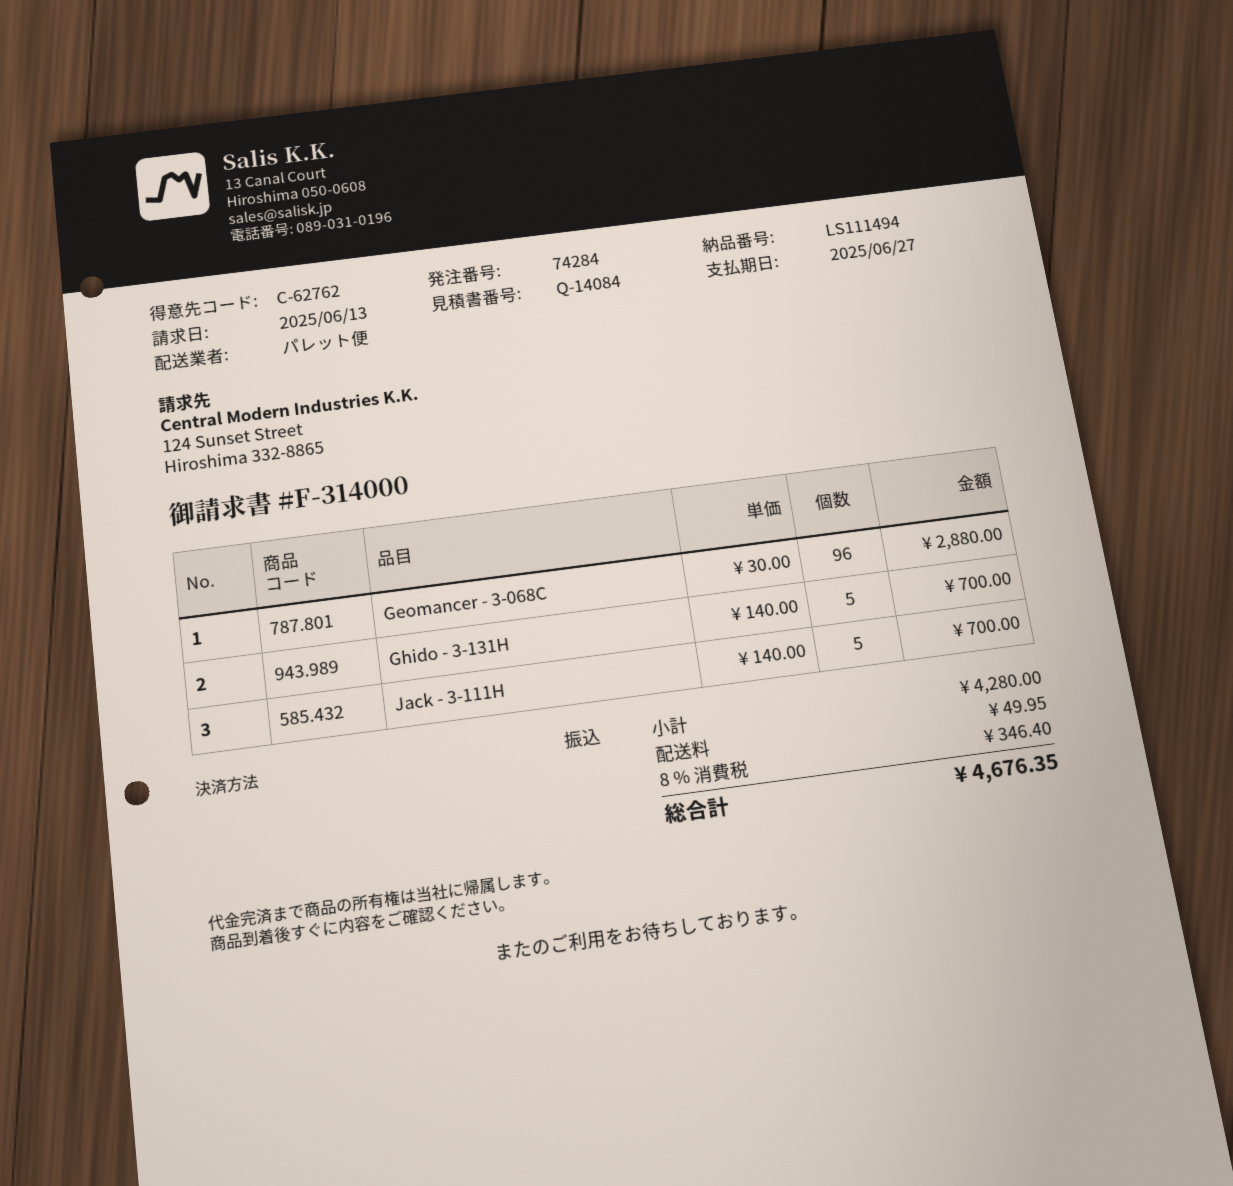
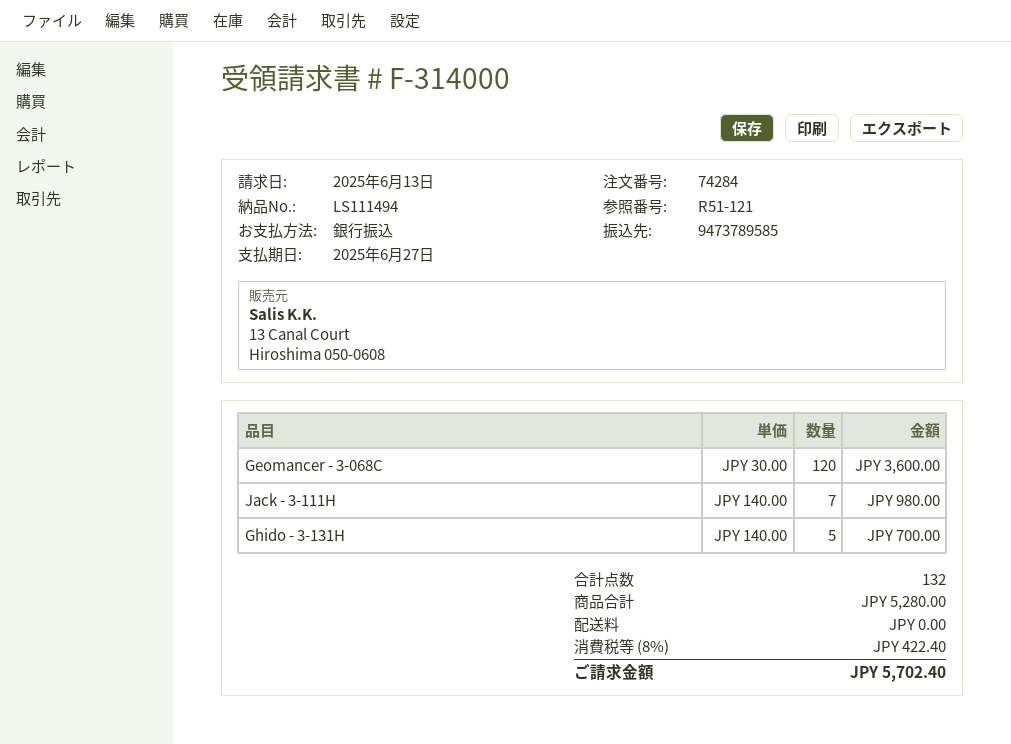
Geomancer - 3-068C: 96 x 30.00 = 2880.00 -> 120 x 30.00 = 3600.00
Jack - 3-111H: 5 x 140.00 = 700.00 -> 7 x 140.00 = 980.00
subtotal: 4280.00 -> 5280.00
shipping: 49.95 -> 0.00
tax: 8% = 346.40 -> 8% = 422.40
total: 4676.35 -> 5702.40

